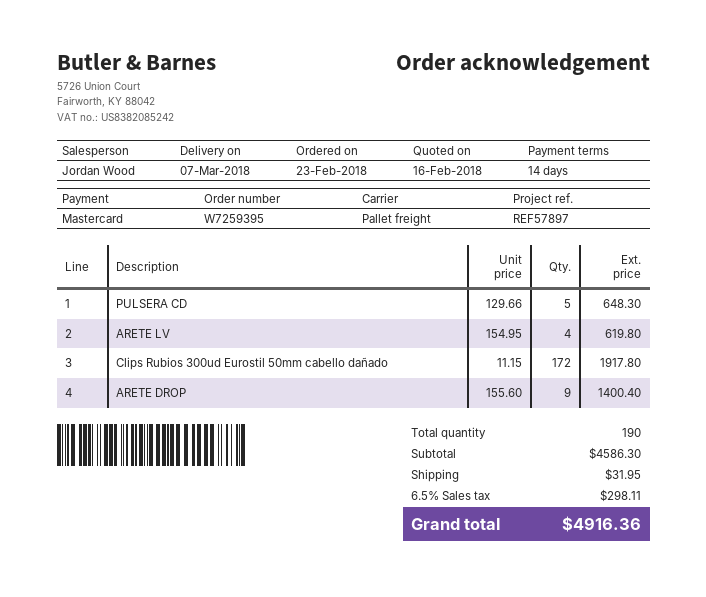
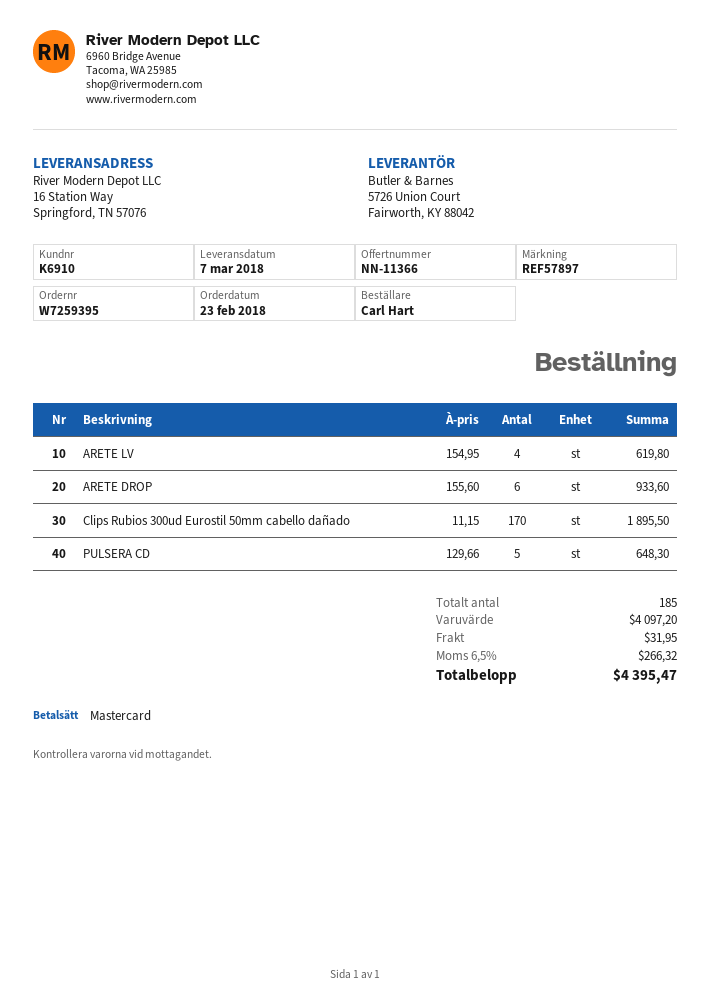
Clips Rubios 300ud Eurostil 50mm cabello dañado: 172 x 11.15 = 1917.80 -> 170 x 11.15 = 1895.50
ARETE DROP: 9 x 155.60 = 1400.40 -> 6 x 155.60 = 933.60
total quantity: 190 -> 185
subtotal: 4586.30 -> 4097.20
tax: 6.5% = 298.11 -> 6.5% = 266.32
total: 4916.36 -> 4395.47

